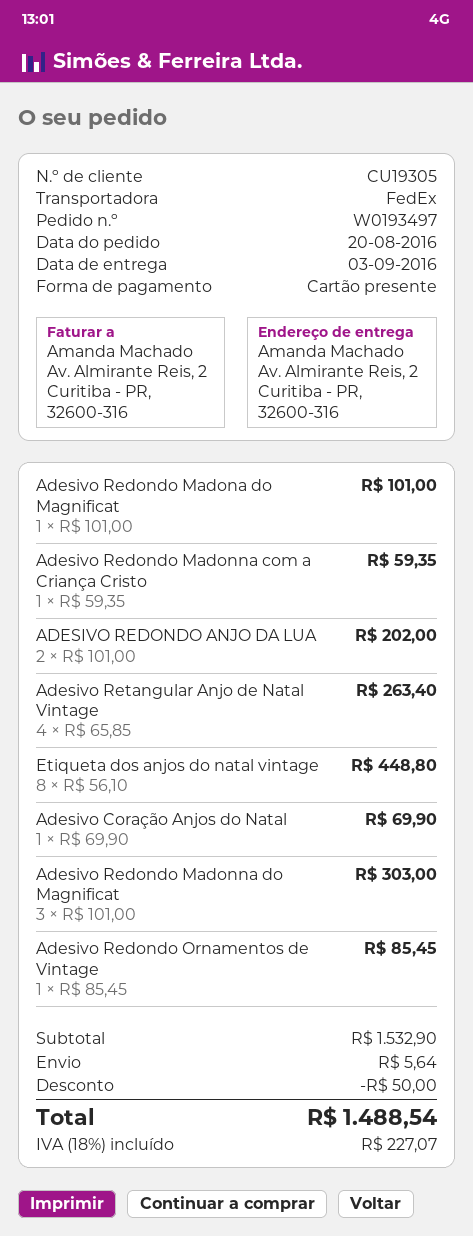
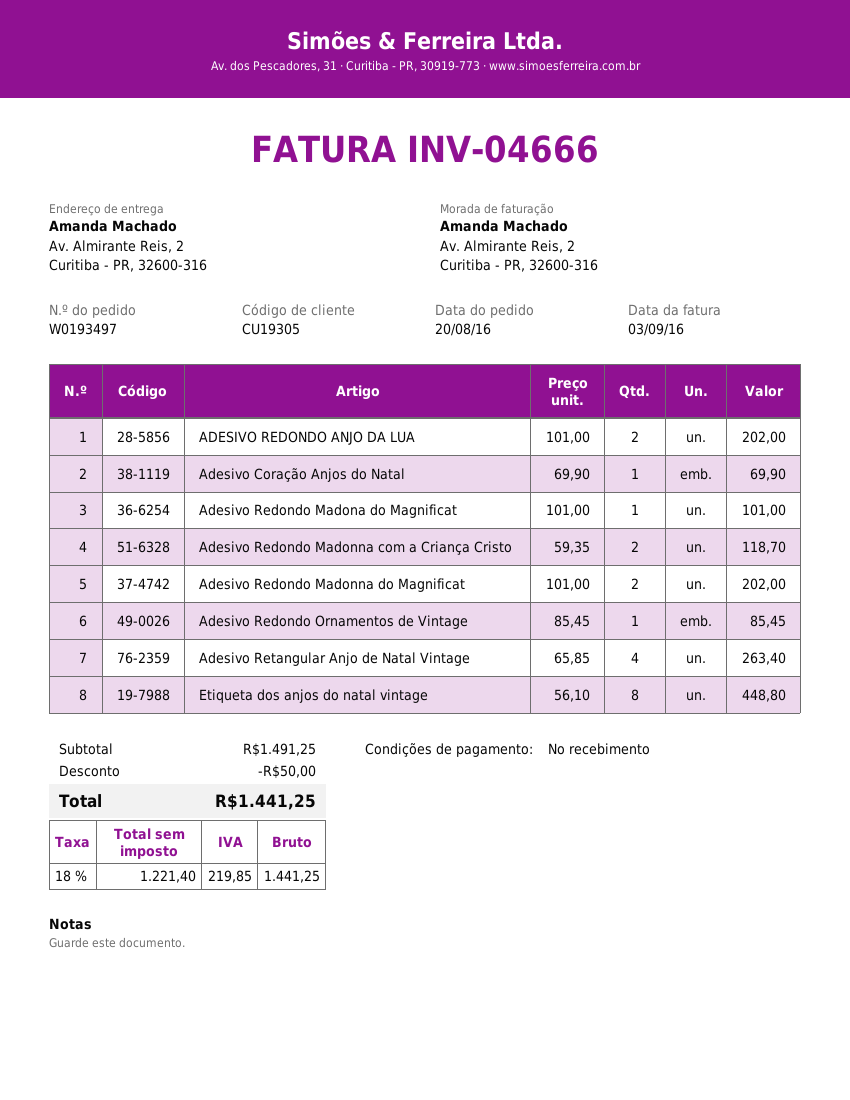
Adesivo Redondo Madonna com a Criança Cristo: 1 x 59.35 = 59.35 -> 2 x 59.35 = 118.70
Adesivo Redondo Madonna do Magnificat: 3 x 101.00 = 303.00 -> 2 x 101.00 = 202.00
subtotal: 1532.90 -> 1491.25
shipping: 5.64 -> none
tax: 18% = 227.07 -> 18% = 219.85
total: 1488.54 -> 1441.25

